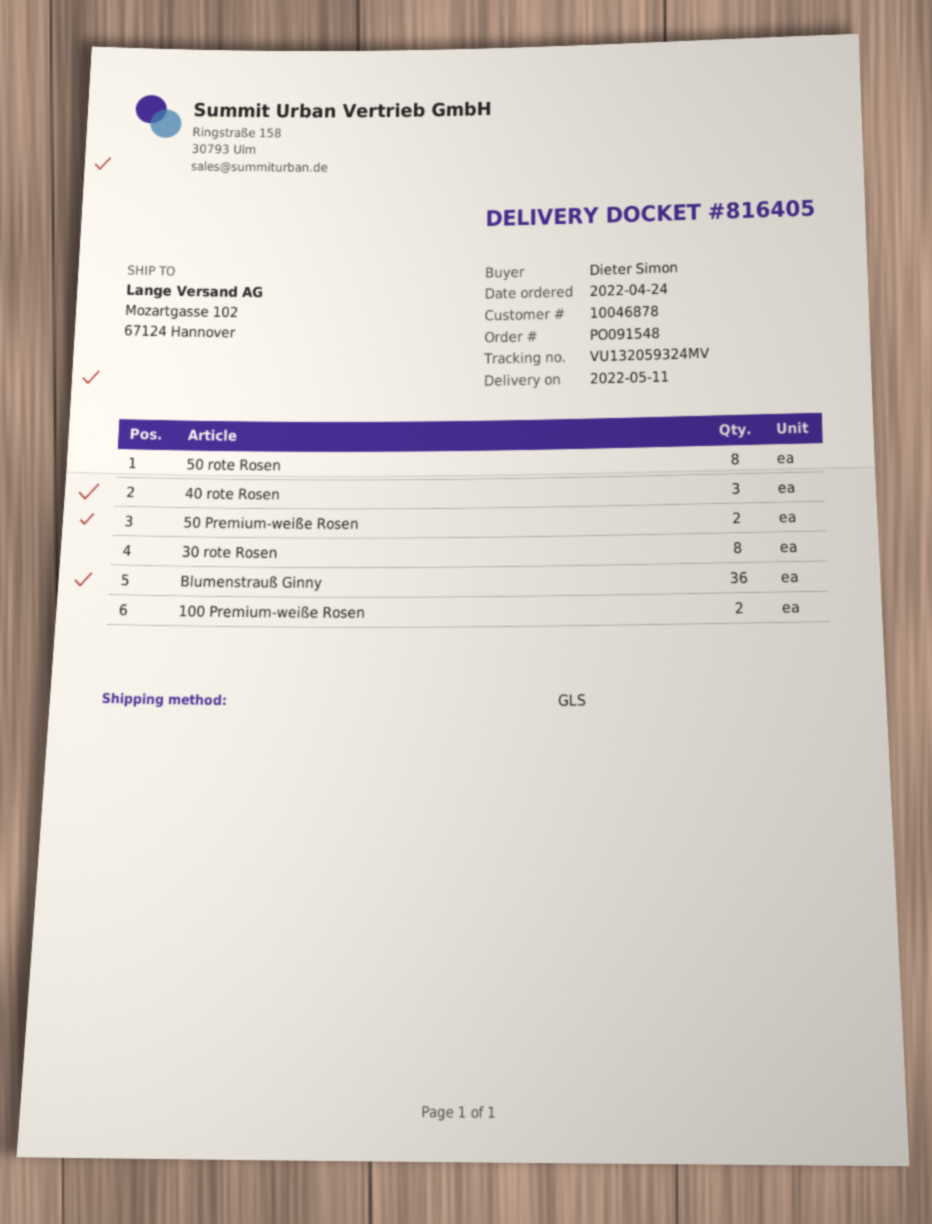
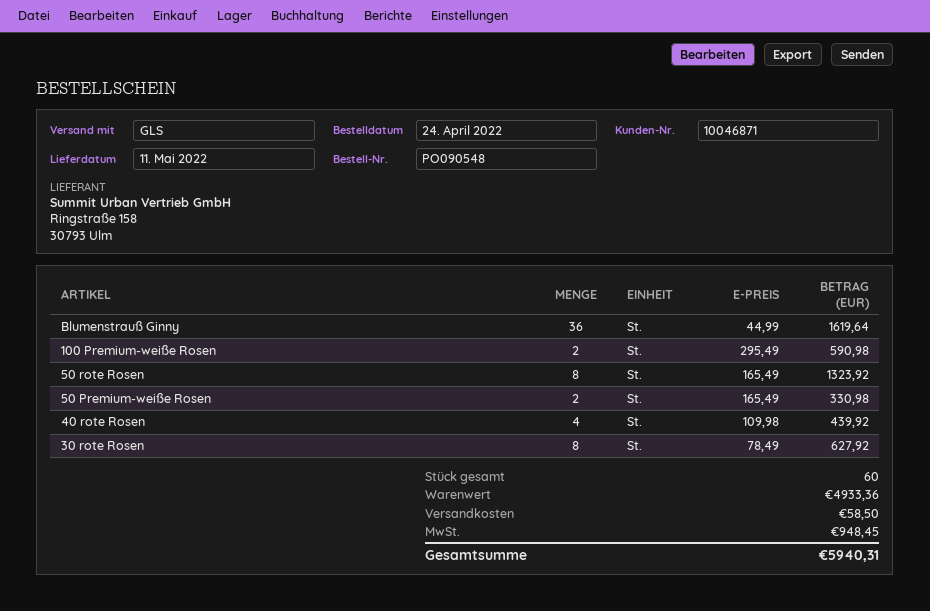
order number: PO091548 -> PO090548
customer number: 10046878 -> 10046871
40 rote Rosen: 3 -> 4

